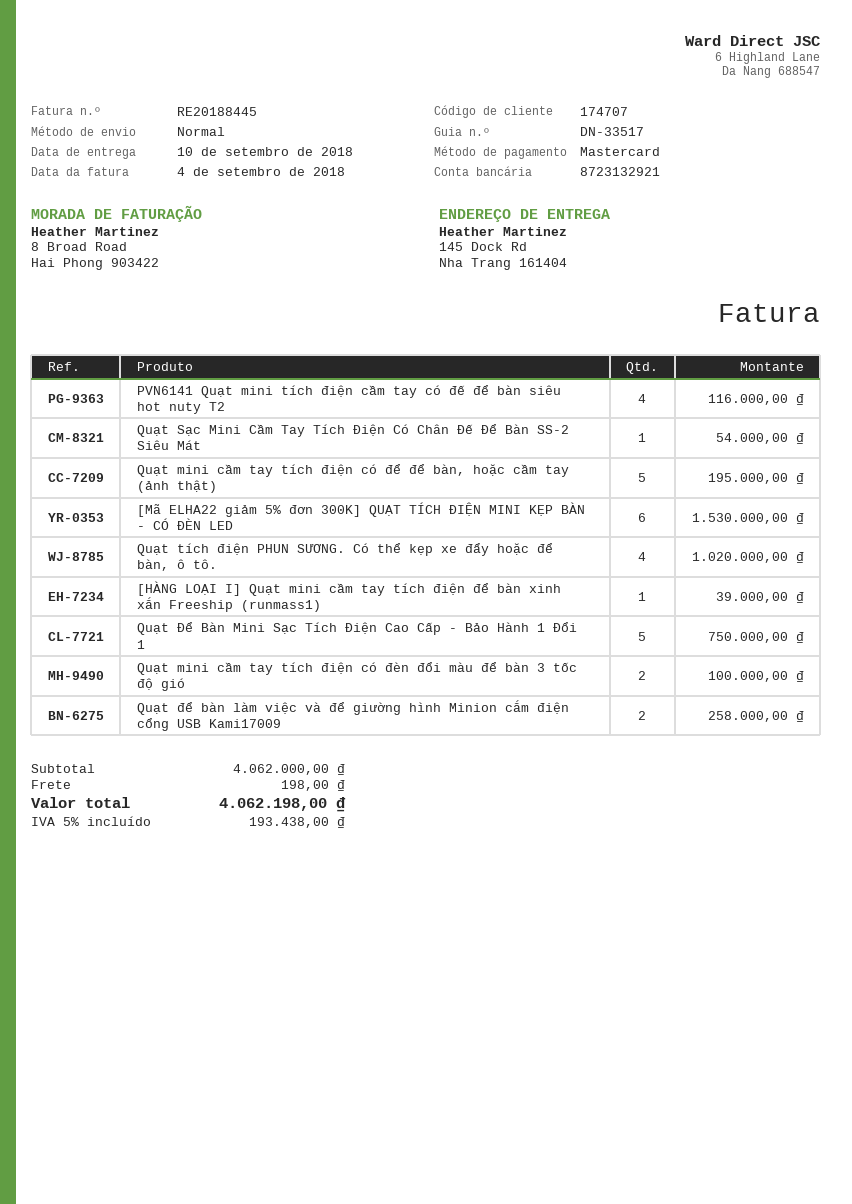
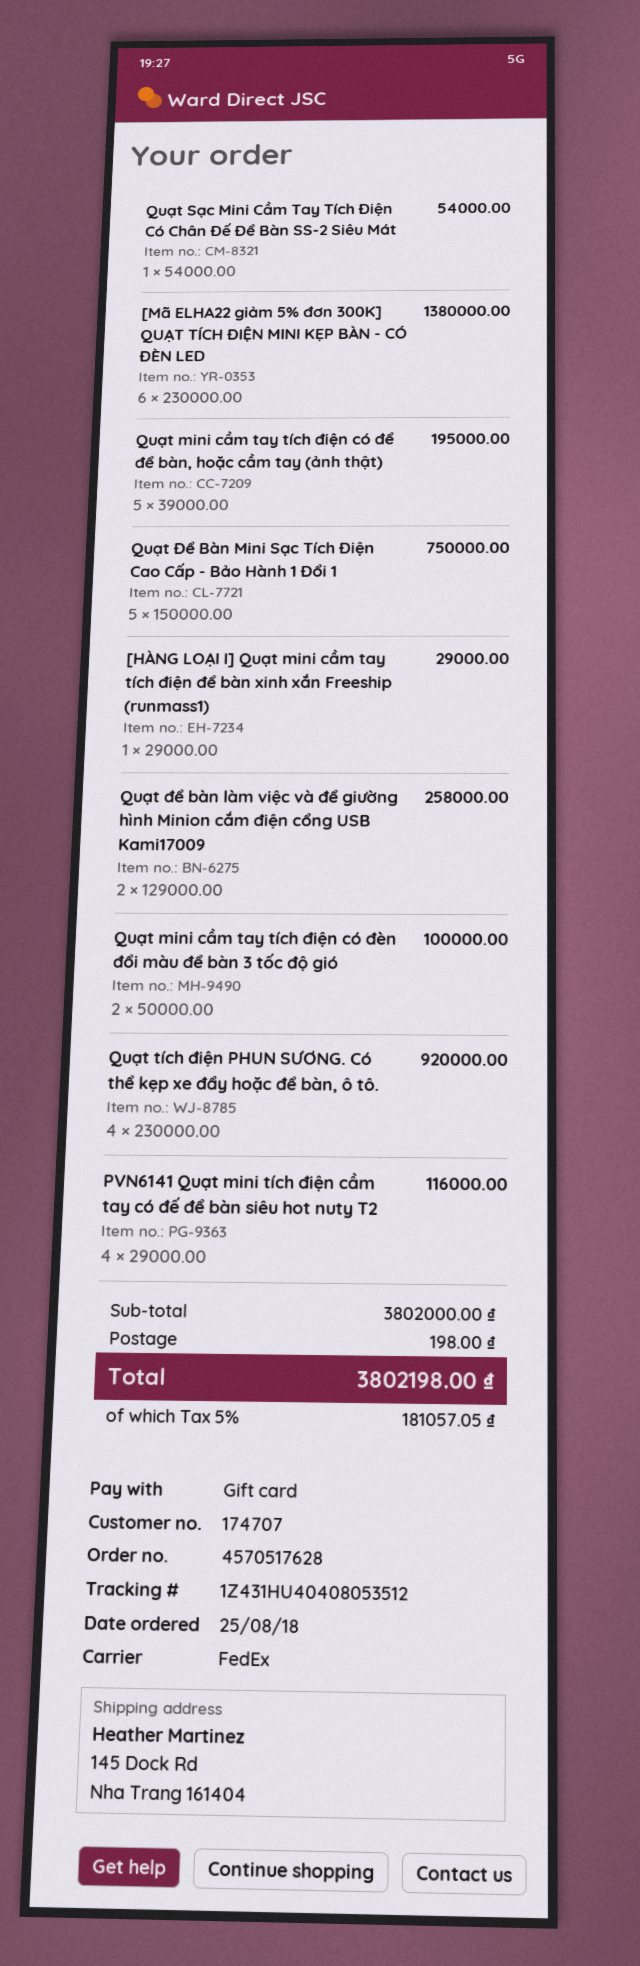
payment method: Mastercard -> gift card
shipping method: standard -> FedEx
[Mã ELHA22 giảm 5% đơn 300K] QUẠT TÍCH ĐIỆN MINI KẸP BÀN - CÓ ĐÈN LED: 6 for 1530000.00 -> 6 for 1380000.00
Quạt tích điện PHUN SƯƠNG. Có thể kẹp xe đẩy hoặc để bàn, ô tô.: 4 for 1020000.00 -> 4 for 920000.00
[HÀNG LOẠI I] Quạt mini cầm tay tích điện để bàn xinh xắn Freeship (runmass1): 1 for 39000.00 -> 1 for 29000.00
subtotal: 4062000.00 -> 3802000.00
tax: 5% = 193438.00 -> 5% = 181057.05
total: 4062198.00 -> 3802198.00

